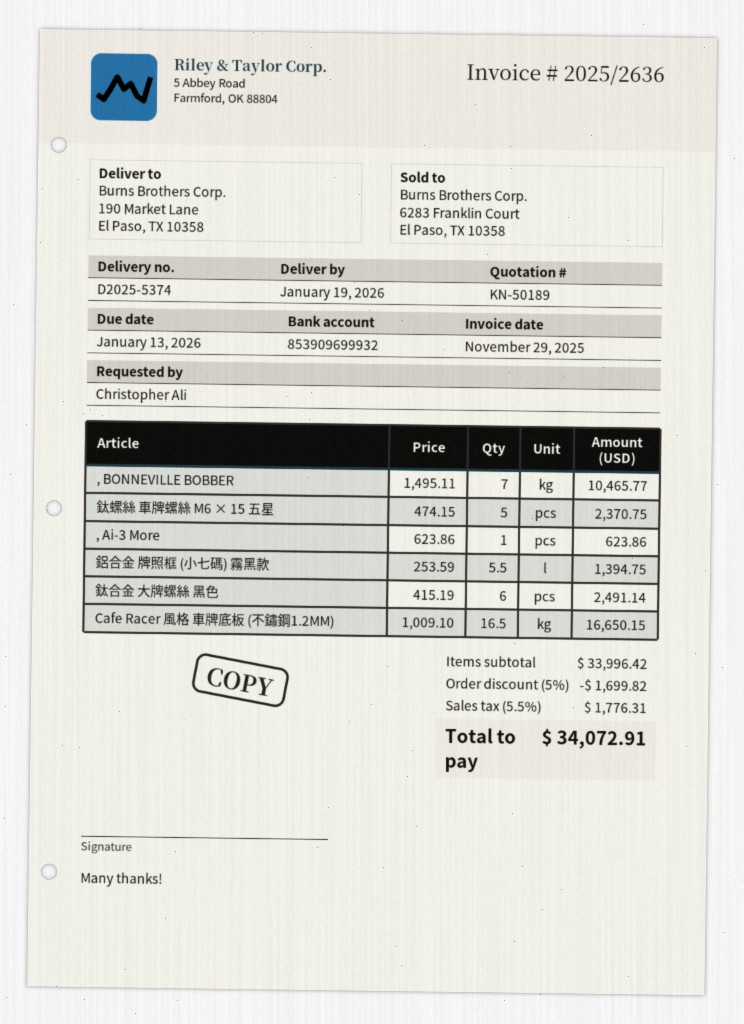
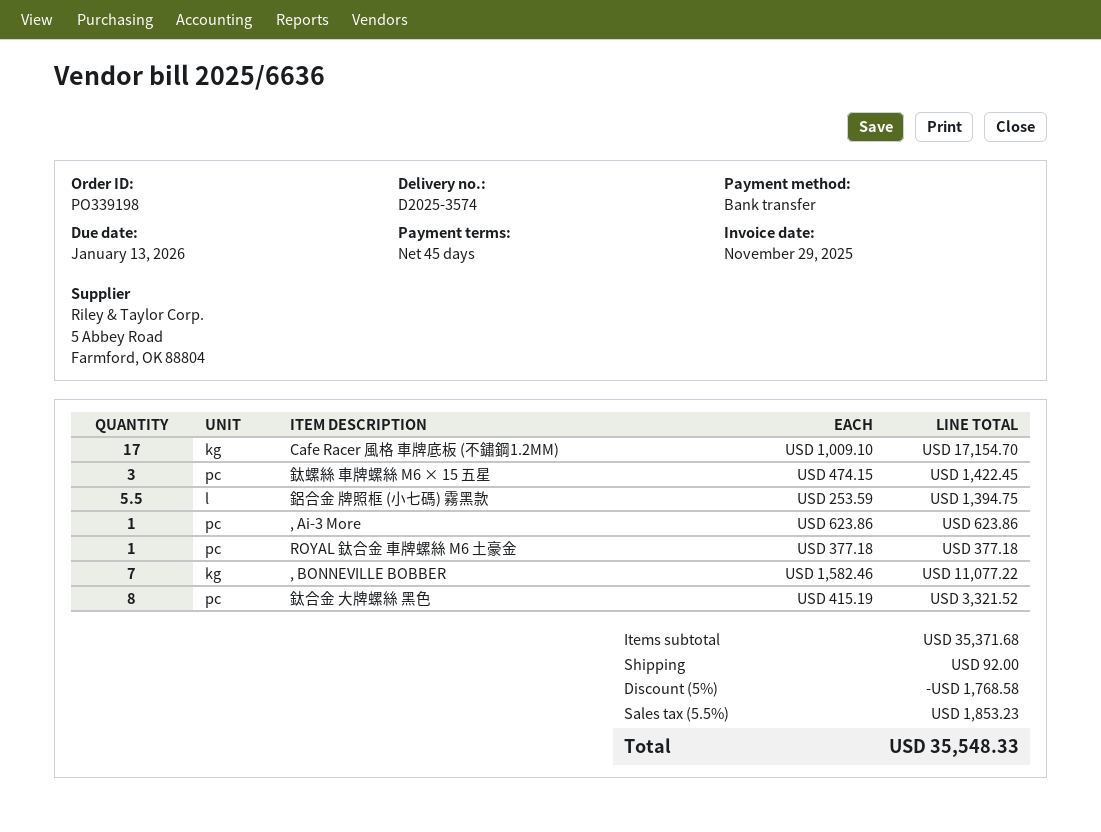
delivery note number: D2025-5374 -> D2025-3574
invoice number: 2025/2636 -> 2025/6636
, BONNEVILLE BOBBER: 7 x 1495.11 = 10465.77 -> 7 x 1582.46 = 11077.22
鈦螺絲 車牌螺絲 M6 × 15 五星: 5 x 474.15 = 2370.75 -> 3 x 474.15 = 1422.45
鈦合金 大牌螺絲 黑色: 6 x 415.19 = 2491.14 -> 8 x 415.19 = 3321.52
Cafe Racer 風格 車牌底板 (不鏽鋼1.2MM): 16.5 x 1009.10 = 16650.15 -> 17 x 1009.10 = 17154.70
ROYAL 鈦合金 車牌螺絲 M6 土豪金: none -> 1 x 377.18 = 377.18
subtotal: 33996.42 -> 35371.68
discount: 5% = 1699.82 -> 5% = 1768.58
shipping: none -> 92.00
tax: 5.5% = 1776.31 -> 5.5% = 1853.23
total: 34072.91 -> 35548.33

